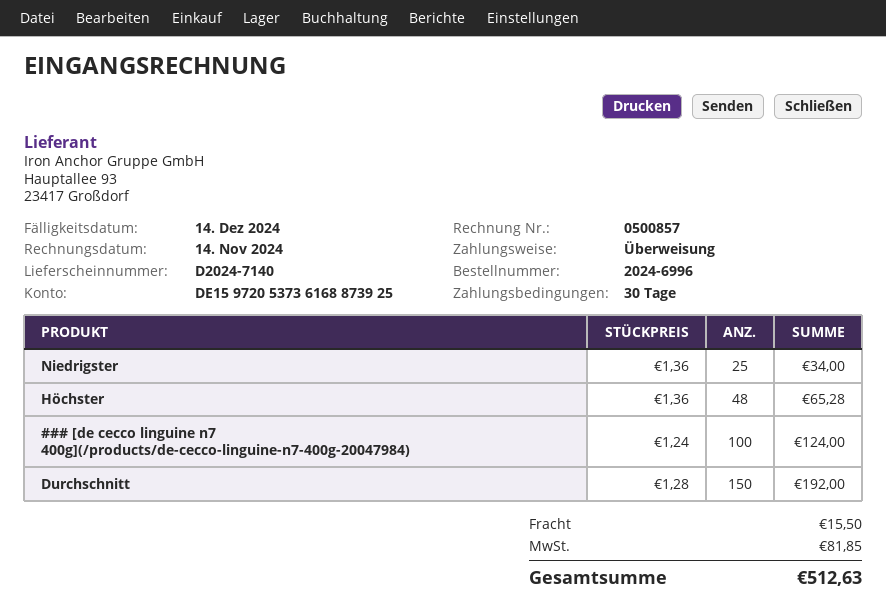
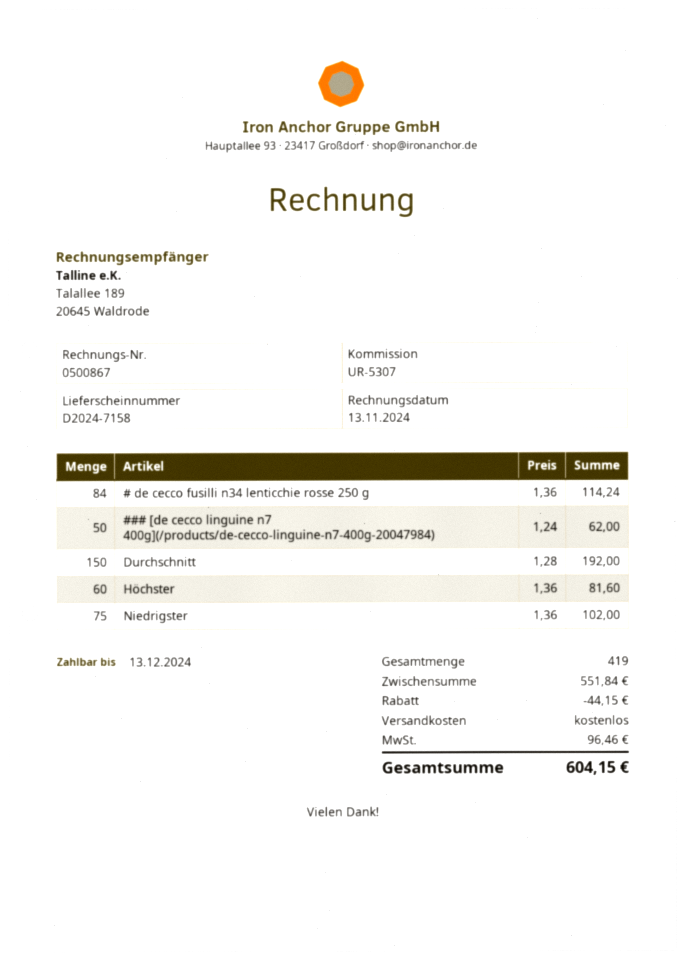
delivery note number: D2024-7140 -> D2024-7158
invoice number: 0500857 -> 0500867
invoice date: 2024-11-14 -> 2024-11-13
due date: 2024-12-14 -> 2024-12-13
Niedrigster: 25 x 1.36 = 34.00 -> 75 x 1.36 = 102.00
Höchster: 48 x 1.36 = 65.28 -> 60 x 1.36 = 81.60
### [de cecco linguine n7 400g](/products/de-cecco-linguine-n7-400g-20047984): 100 x 1.24 = 124.00 -> 50 x 1.24 = 62.00
# de cecco fusilli n34 lenticchie rosse 250 g: none -> 84 x 1.36 = 114.24
discount: none -> 44.15
shipping: 15.50 -> 0.00
tax: 81.85 -> 96.46
total: 512.63 -> 604.15

